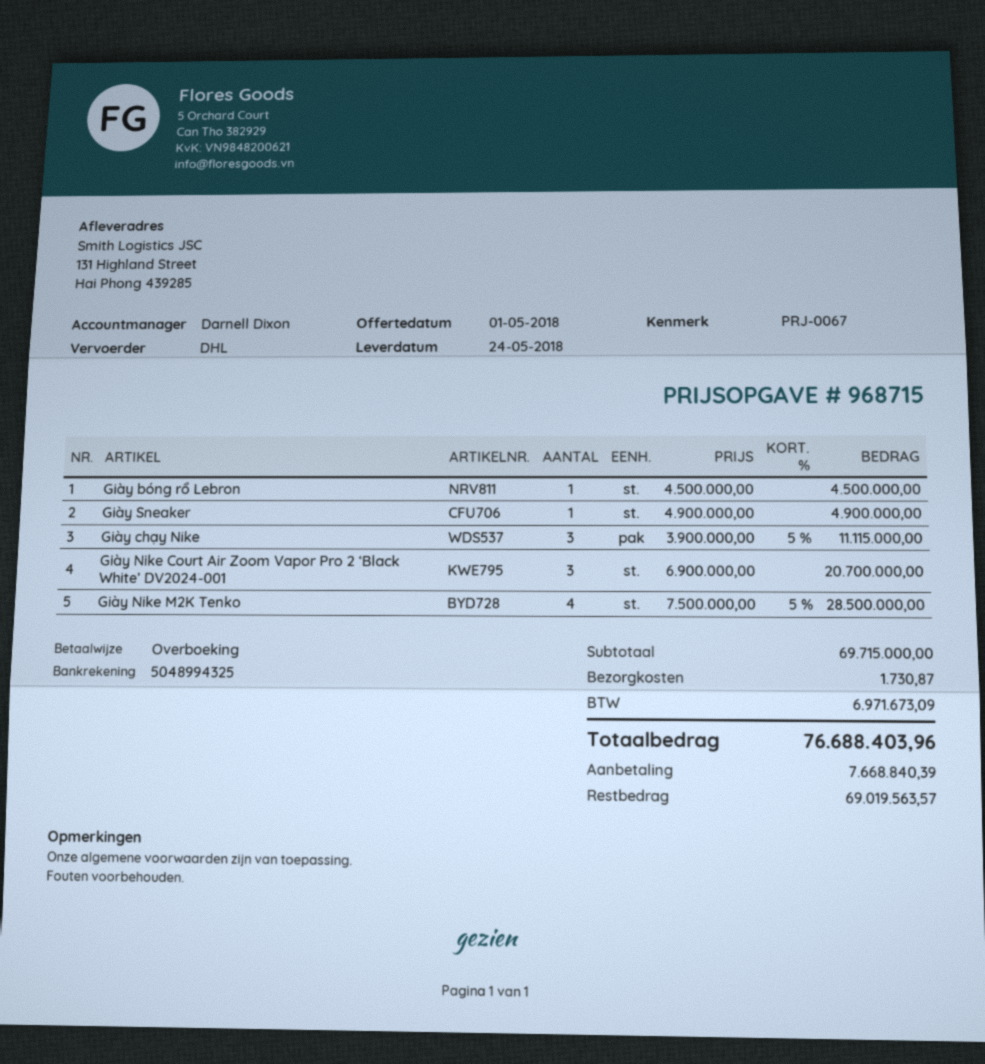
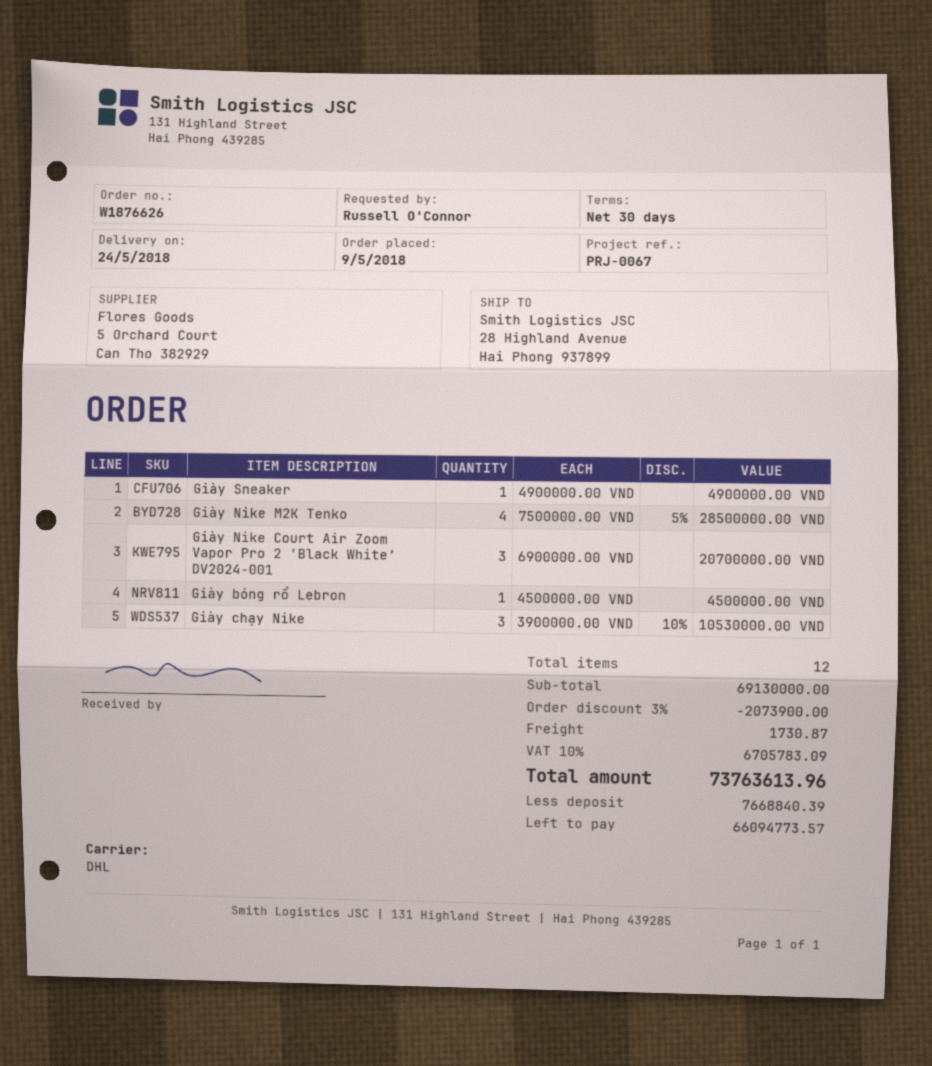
ship to: 131 Highland Street, Hai Phong 439285 -> 28 Highland Avenue, Hai Phong 937899
Giày chạy Nike: 3 x 3900000.00 - 5% = 11115000.00 -> 3 x 3900000.00 - 10% = 10530000.00
subtotal: 69715000.00 -> 69130000.00
discount: none -> 3% = 2073900.00
tax: 6971673.09 -> 6705783.09
total: 76688403.96 -> 73763613.96
balance: 69019563.57 -> 66094773.57

